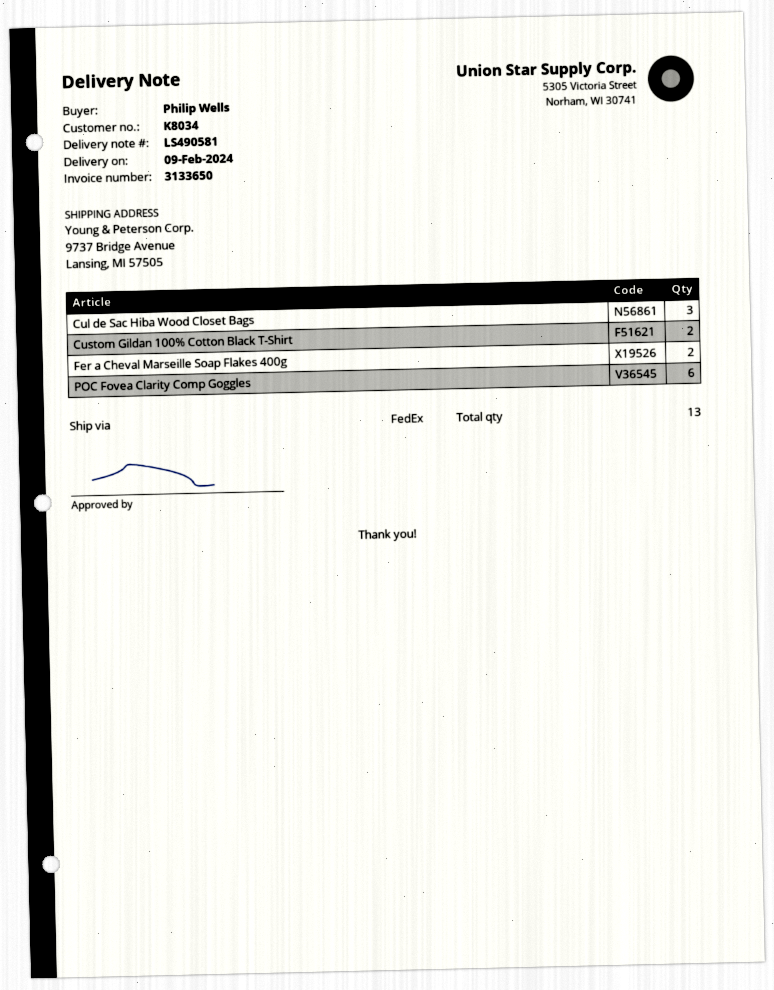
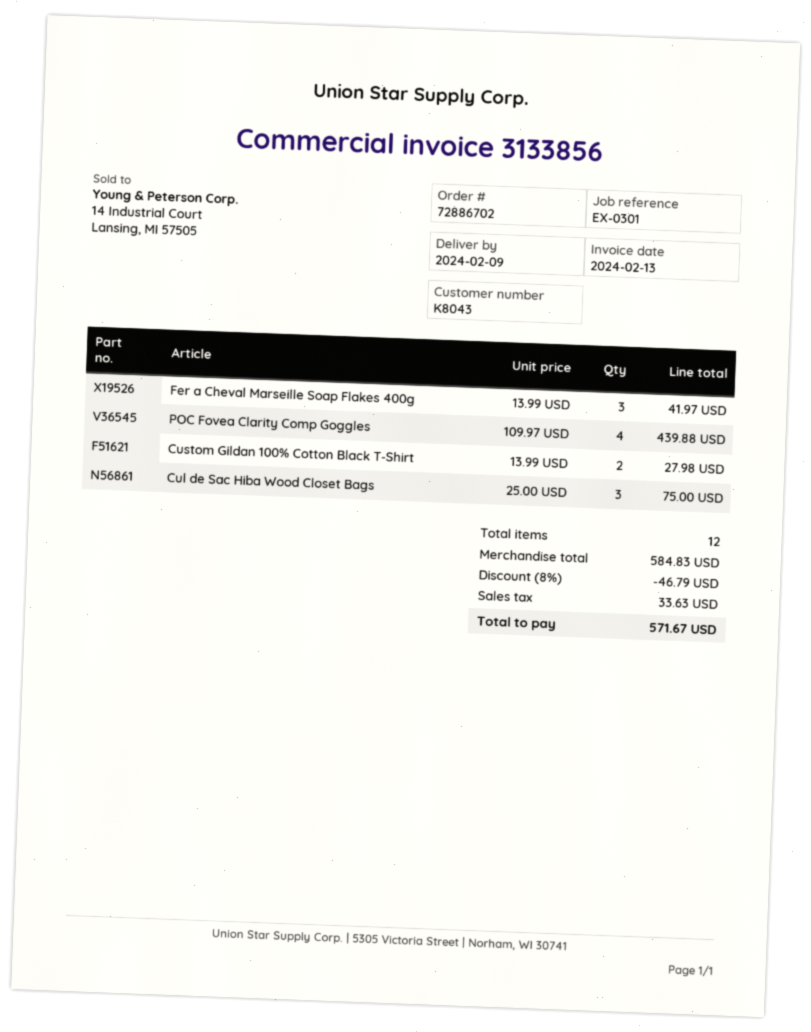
invoice number: 3133650 -> 3133856
customer number: K8034 -> K8043
Fer a Cheval Marseille Soap Flakes 400g: 2 -> 3
POC Fovea Clarity Comp Goggles: 6 -> 4
total quantity: 13 -> 12

